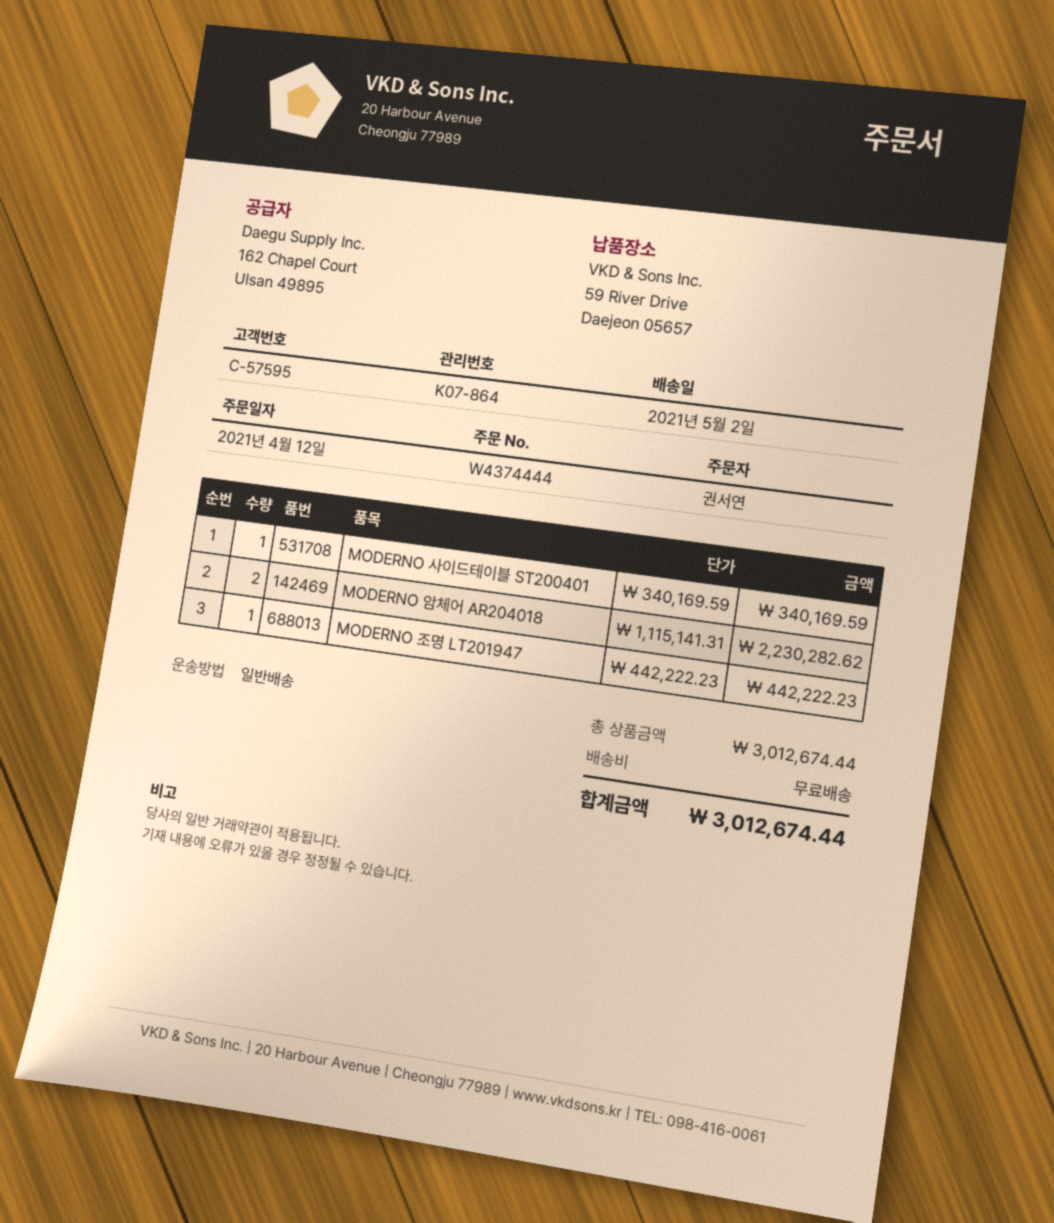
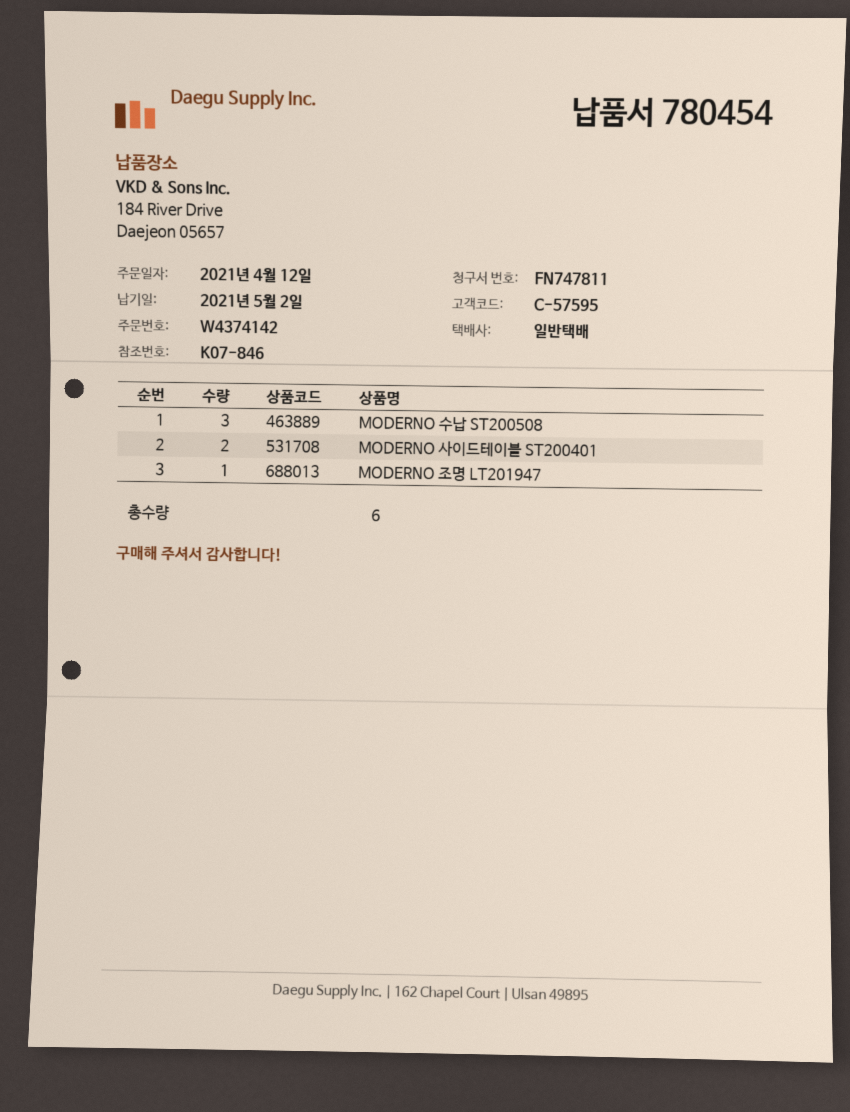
order number: W4374444 -> W4374142
reference: K07-864 -> K07-846
ship to: 59 River Drive, Daejeon 05657 -> 184 River Drive, Daejeon 05657
MODERNO 사이드테이블 ST200401: 1 -> 2
MODERNO 암체어 AR204018: 2 -> none
MODERNO 수납 ST200508: none -> 3

